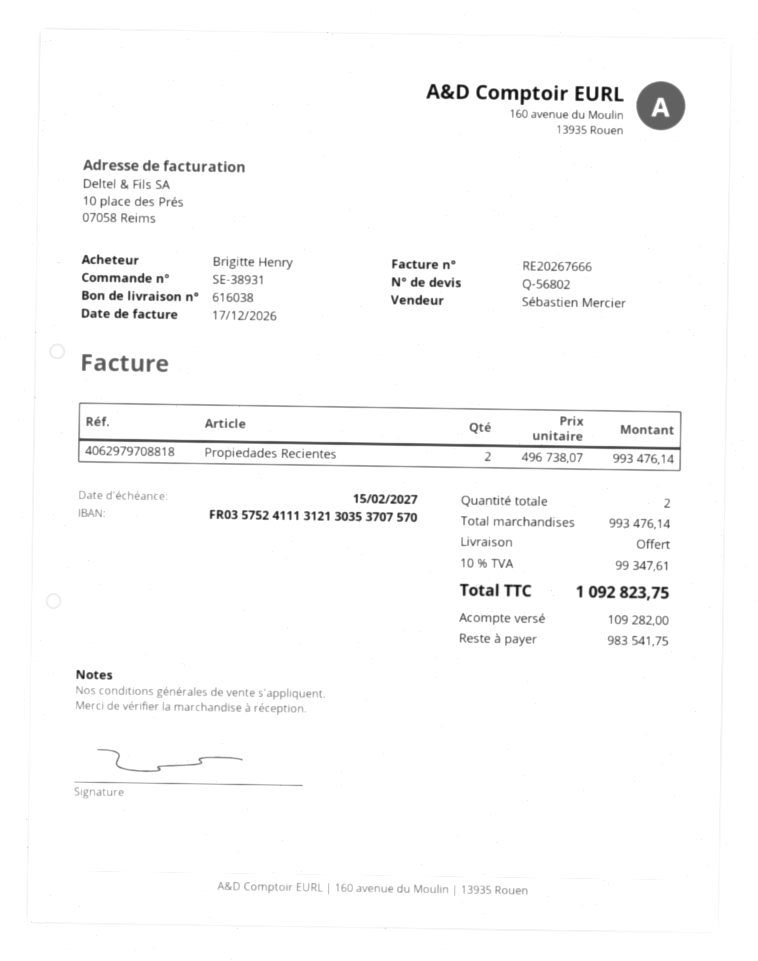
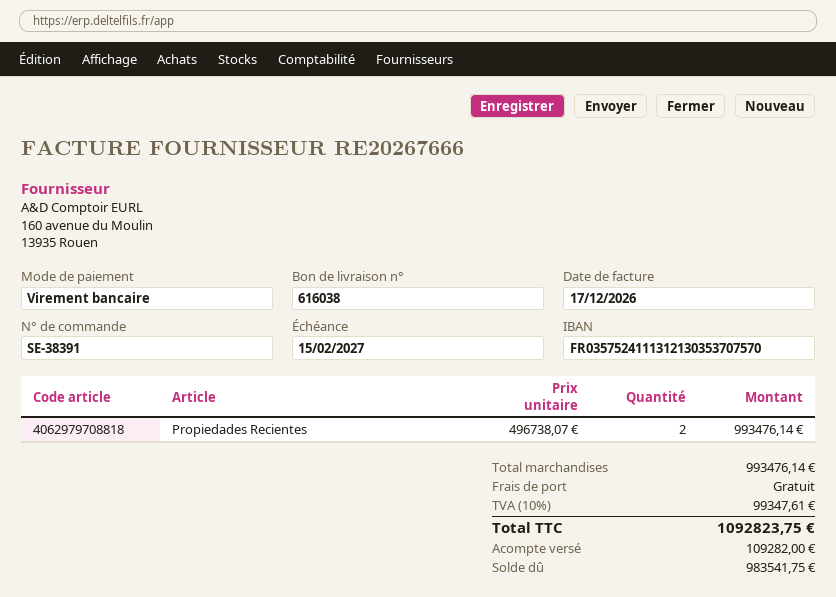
order number: SE-38931 -> SE-38391

